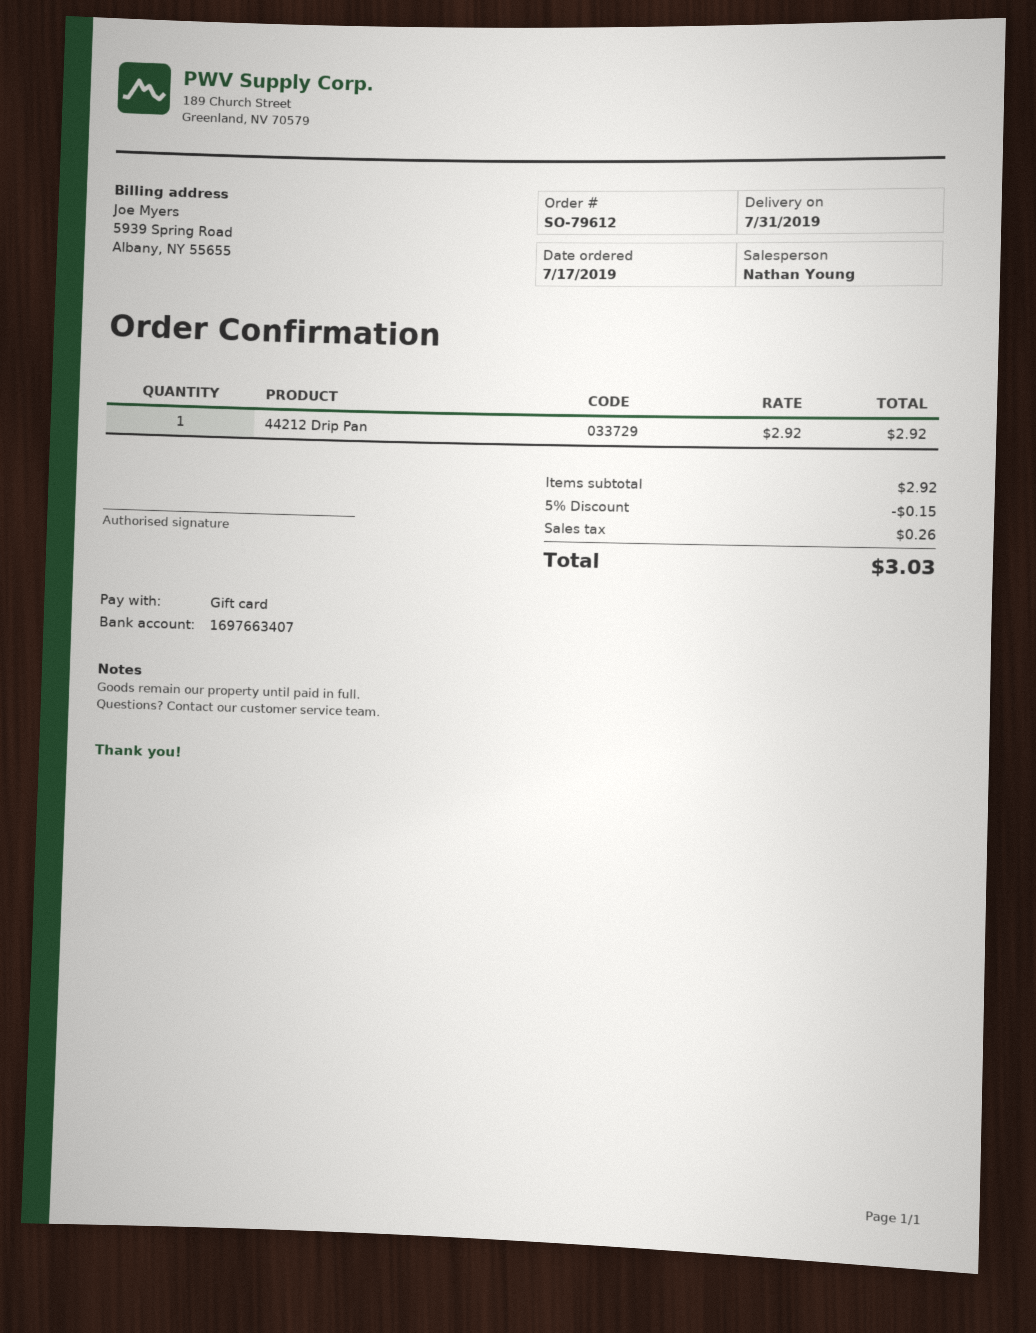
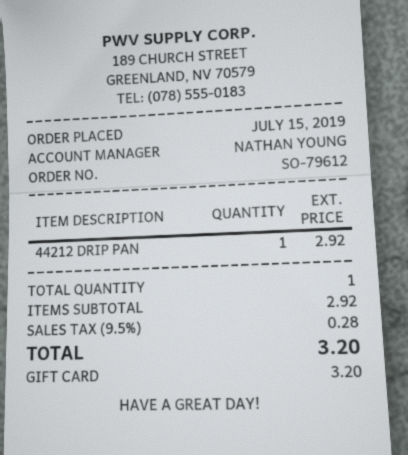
order date: 2019-07-17 -> 2019-07-15
discount: 5% = 0.15 -> none
tax: 0.26 -> 0.28
total: 3.03 -> 3.20

